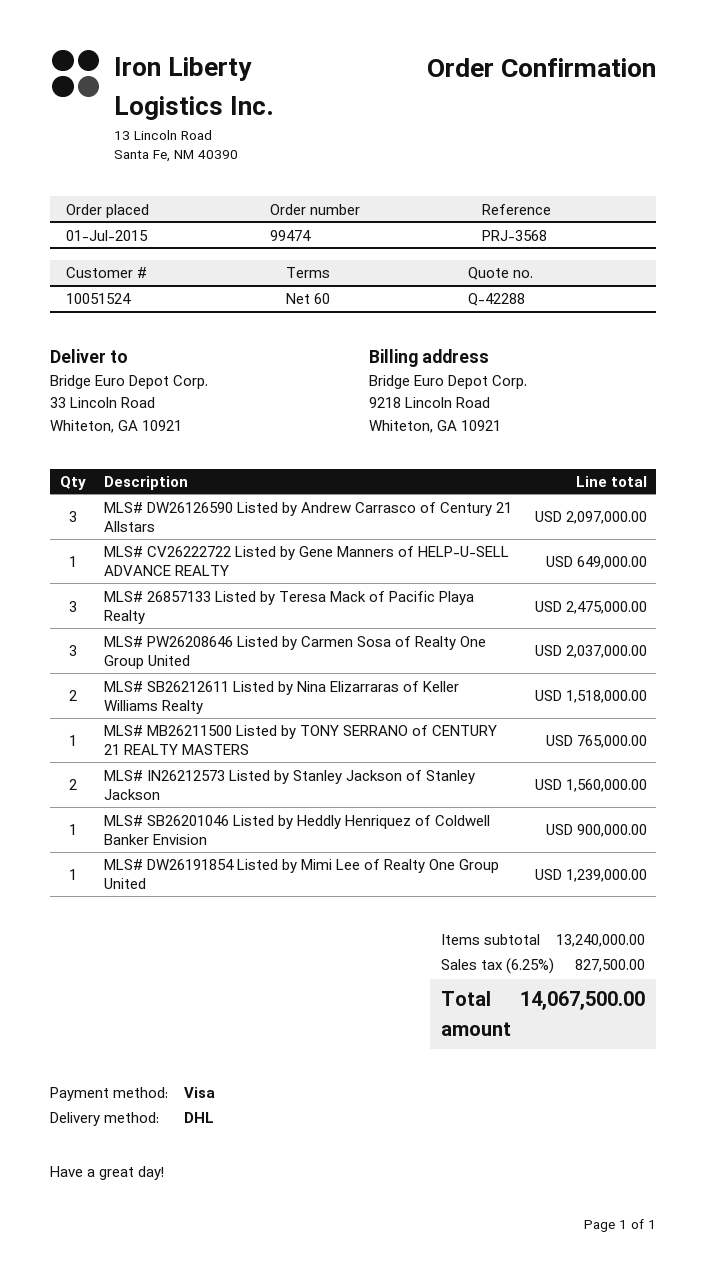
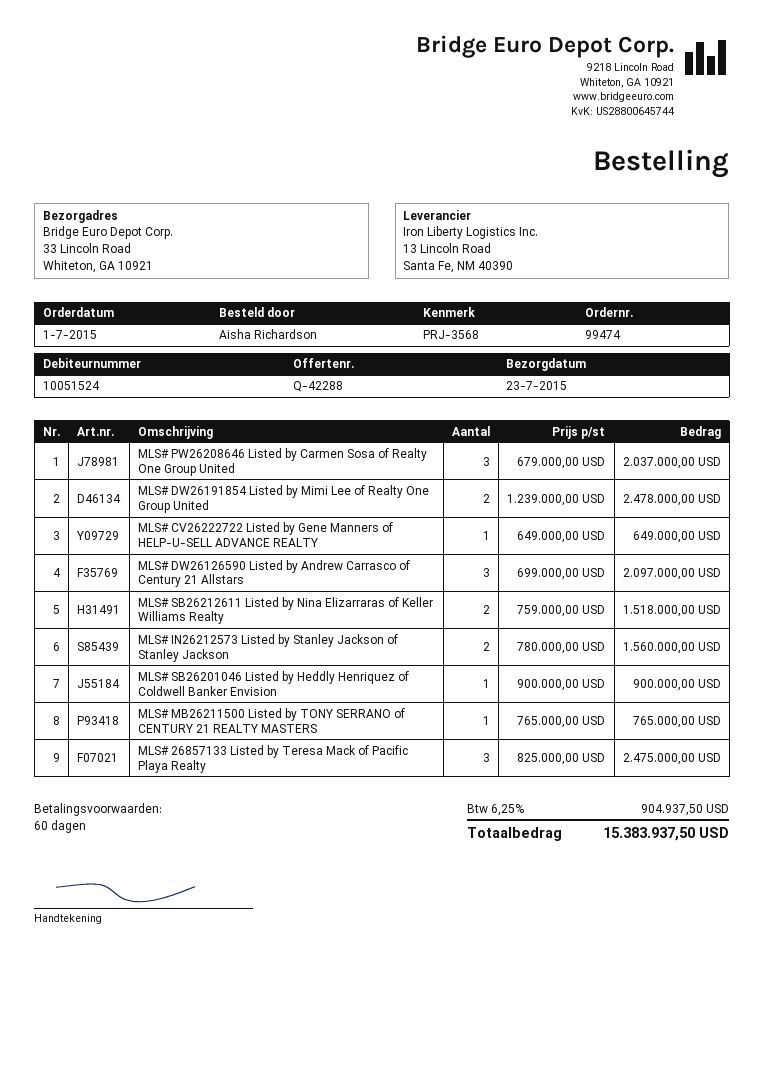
MLS# DW26191854 Listed by Mimi Lee of Realty One Group United: 1 for 1239000.00 -> 2 for 2478000.00
tax: 6.25% = 827500.00 -> 6.25% = 904937.50
total: 14067500.00 -> 15383937.50

